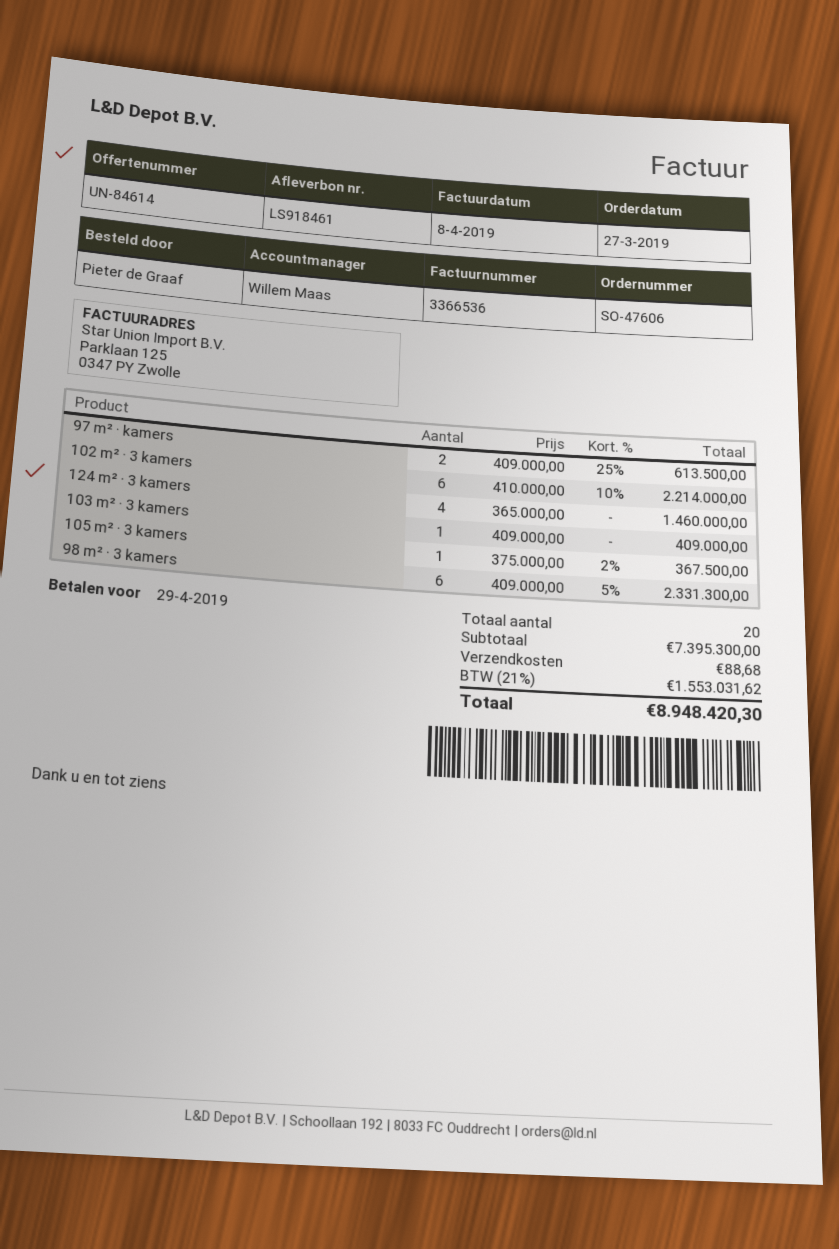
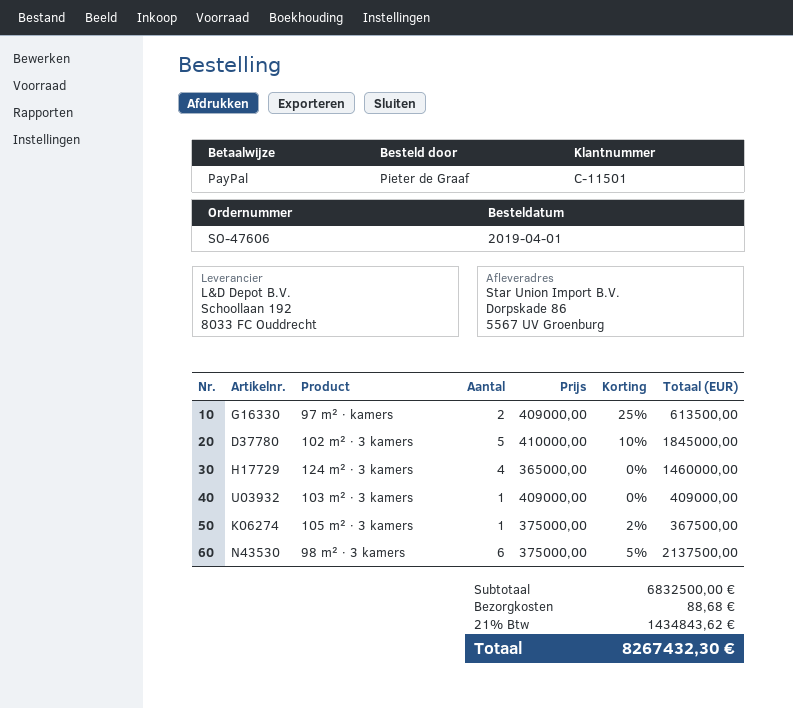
order date: 2019-03-27 -> 2019-04-01
102 m² · 3 kamers: 6 x 410000.00 - 10% = 2214000.00 -> 5 x 410000.00 - 10% = 1845000.00
98 m² · 3 kamers: 6 x 409000.00 - 5% = 2331300.00 -> 6 x 375000.00 - 5% = 2137500.00
subtotal: 7395300.00 -> 6832500.00
tax: 21% = 1553031.62 -> 21% = 1434843.62
total: 8948420.30 -> 8267432.30

